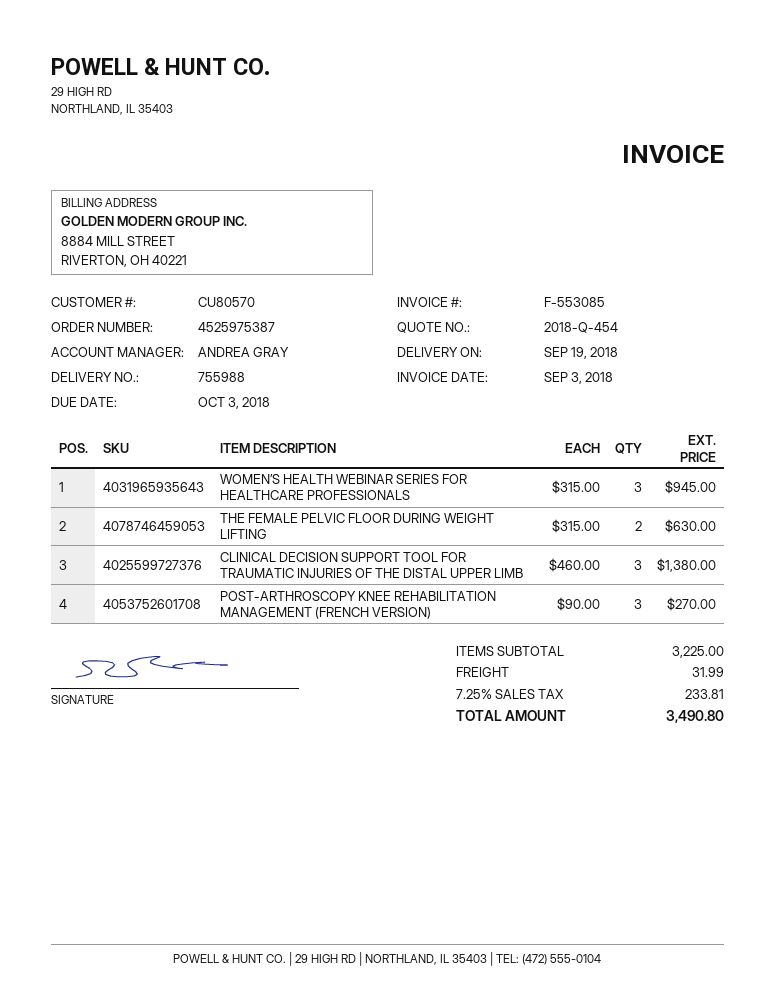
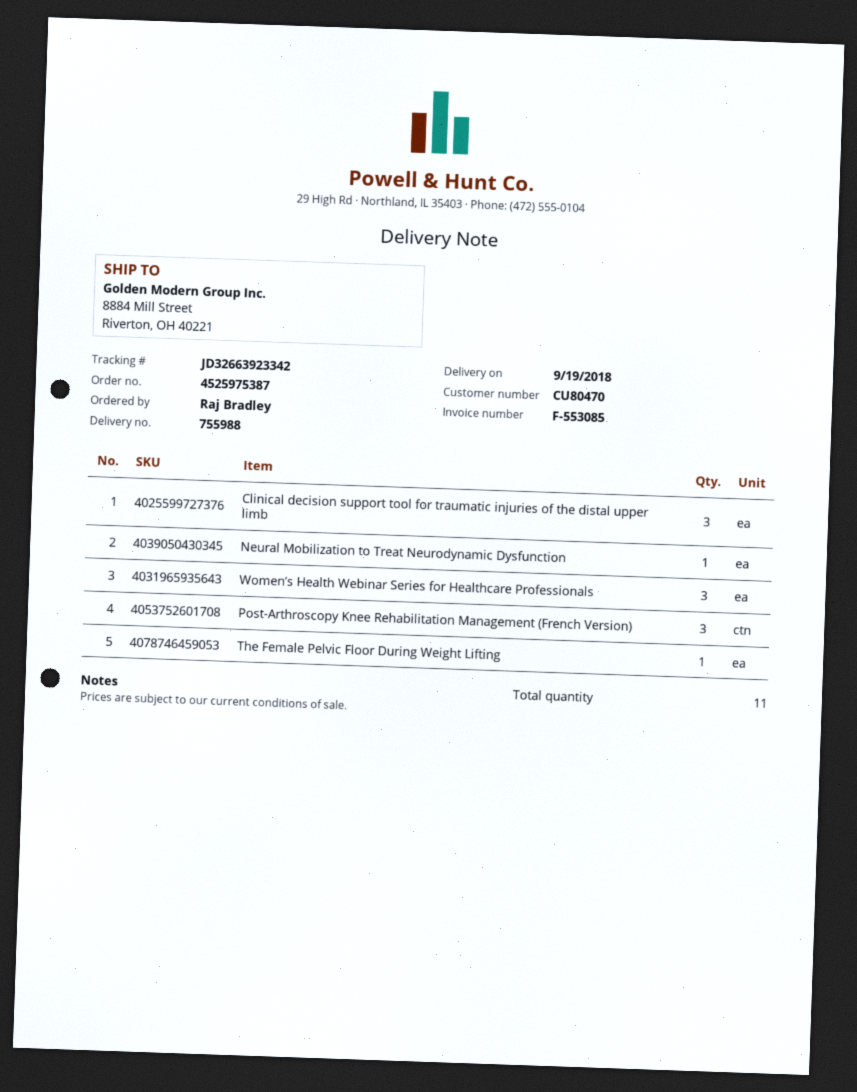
customer number: CU80570 -> CU80470
THE FEMALE PELVIC FLOOR DURING WEIGHT LIFTING: 2 -> 1
Neural Mobilization to Treat Neurodynamic Dysfunction: none -> 1

